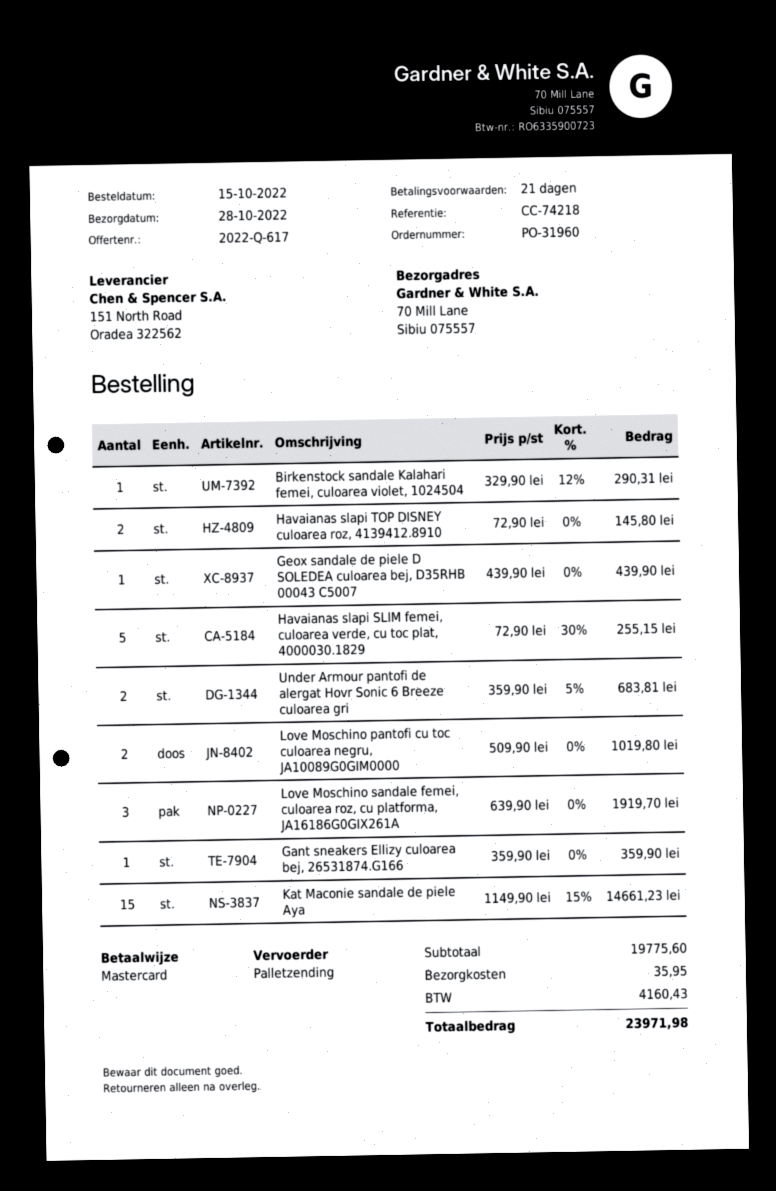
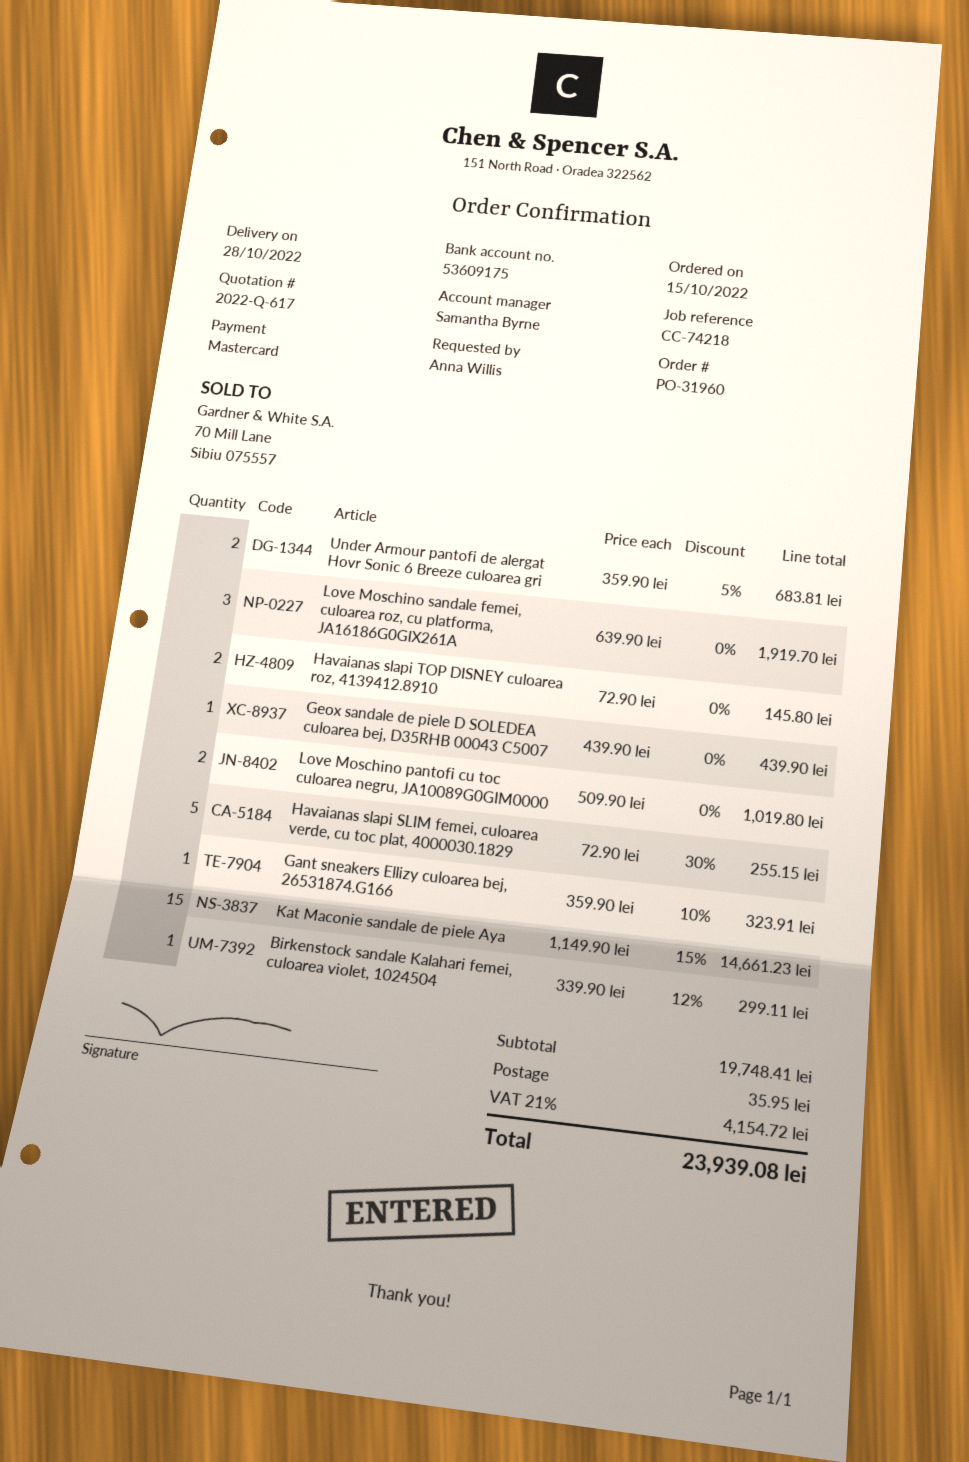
Birkenstock sandale Kalahari femei, culoarea violet, 1024504: 1 x 329.90 - 12% = 290.31 -> 1 x 339.90 - 12% = 299.11
Gant sneakers Ellizy culoarea bej, 26531874.G166: 1 x 359.90 = 359.90 -> 1 x 359.90 - 10% = 323.91
subtotal: 19775.60 -> 19748.41
tax: 4160.43 -> 4154.72
total: 23971.98 -> 23939.08

